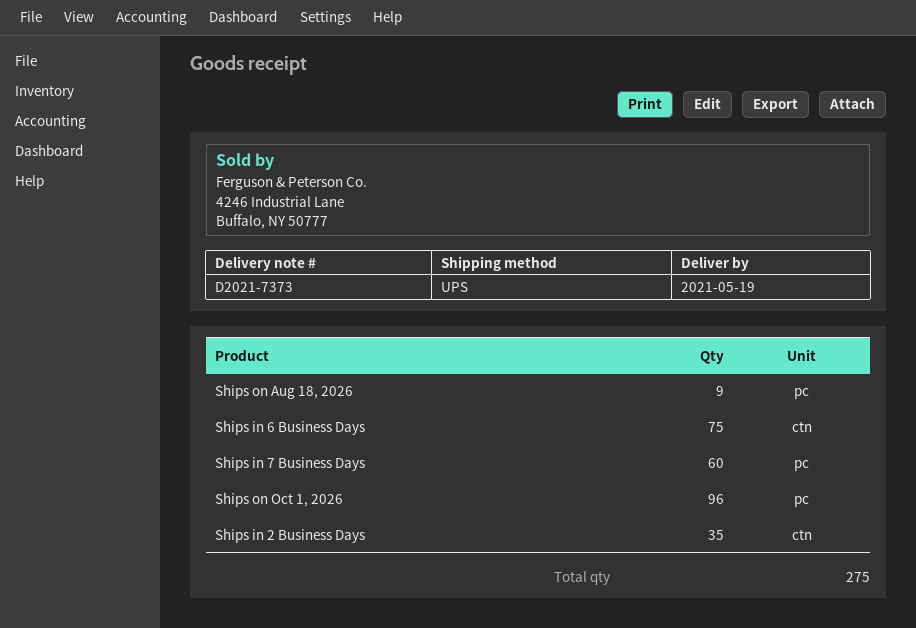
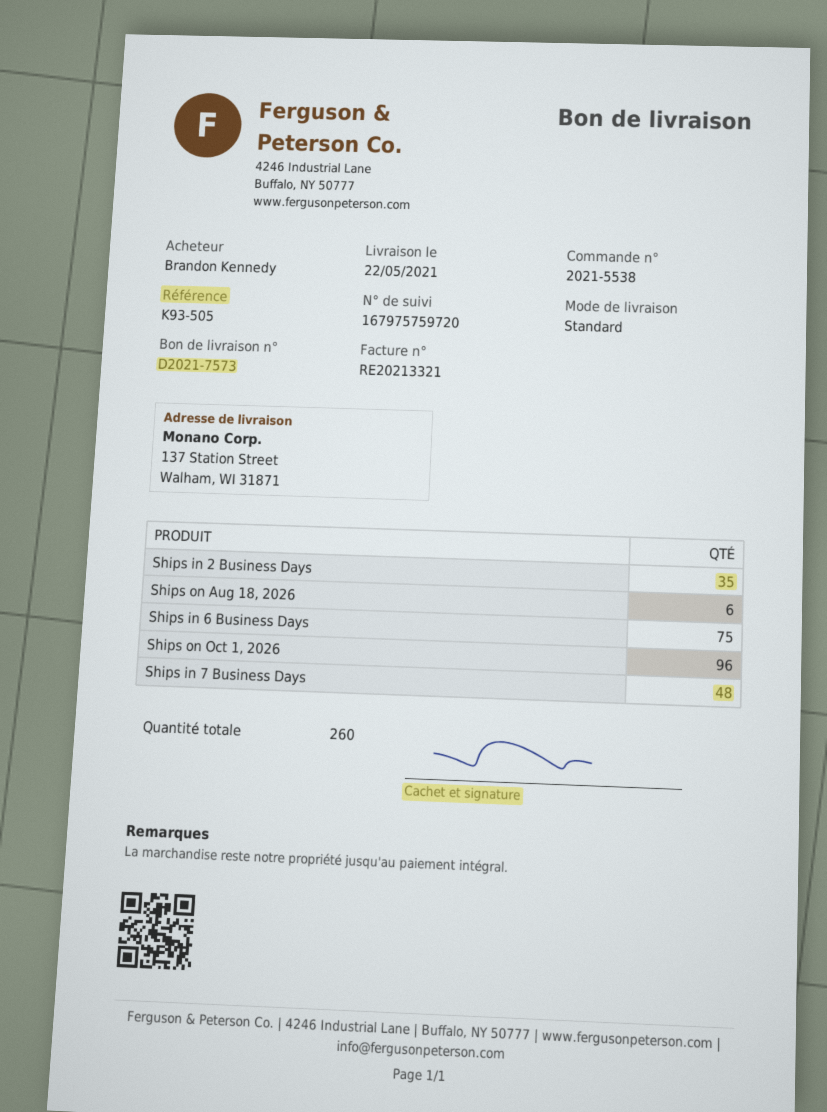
delivery note number: D2021-7373 -> D2021-7573
delivery date: 2021-05-19 -> 2021-05-22
shipping method: UPS -> standard
Ships on Aug 18, 2026: 9 -> 6
Ships in 7 Business Days: 60 -> 48
total quantity: 275 -> 260

